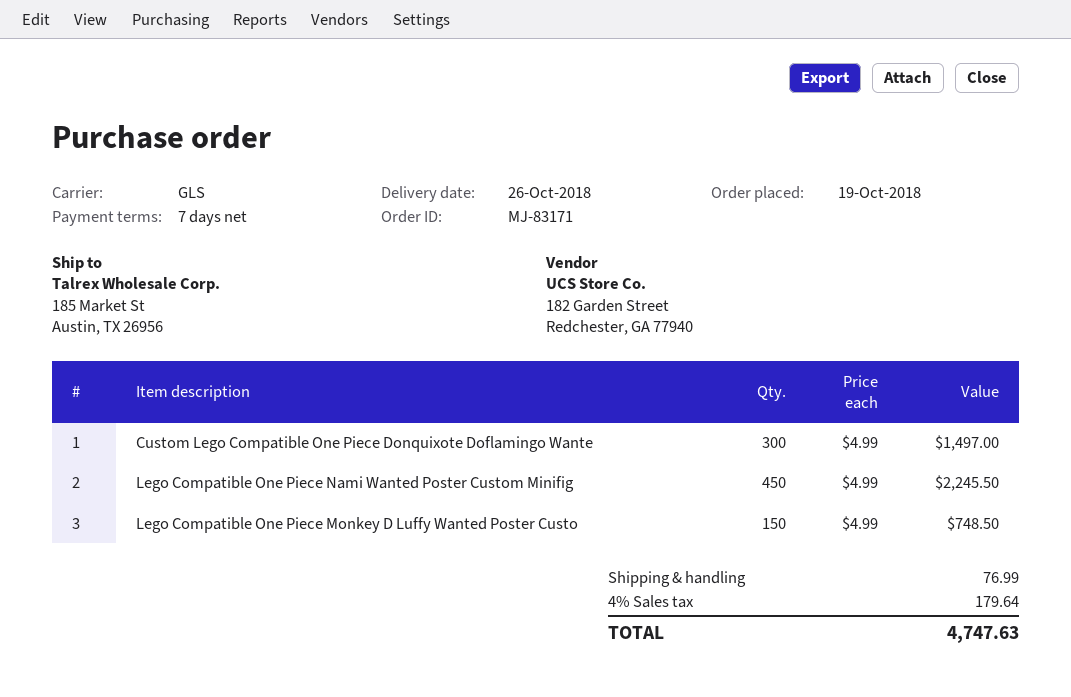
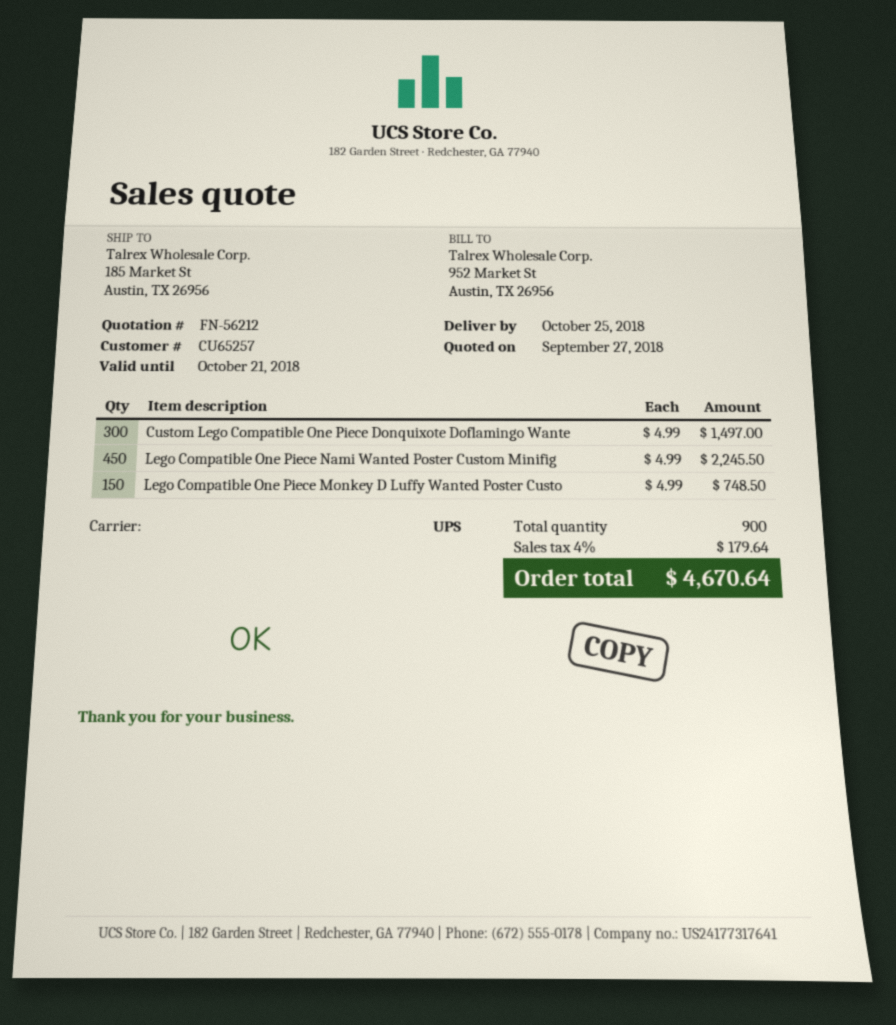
delivery date: 2018-10-26 -> 2018-10-25
shipping method: GLS -> UPS
shipping: 76.99 -> none
total: 4747.63 -> 4670.64

